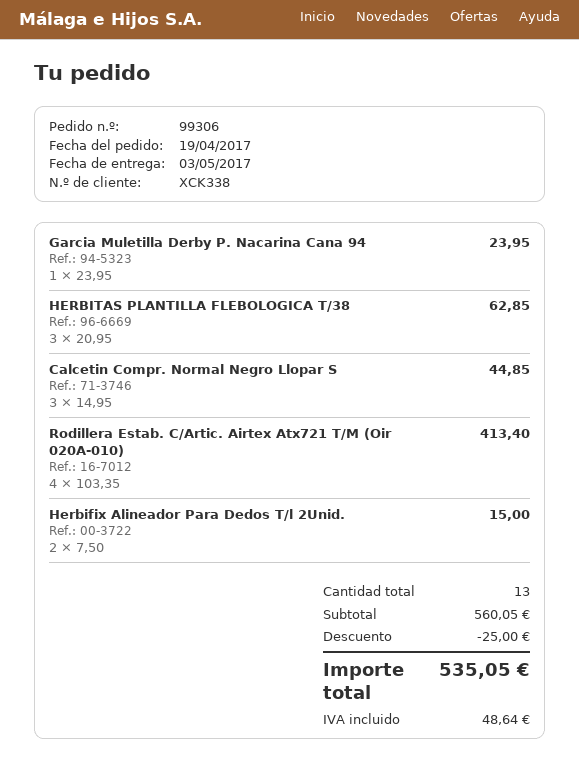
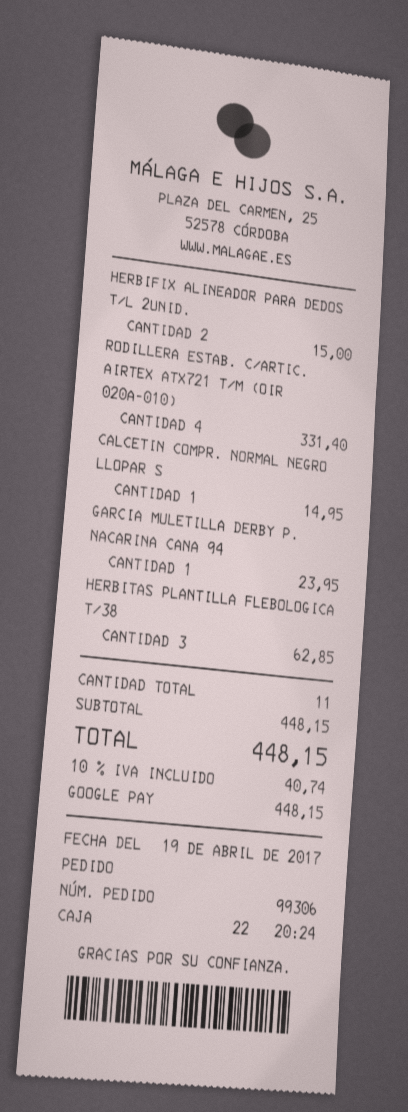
Calcetin Compr. Normal Negro Llopar S: 3 for 44.85 -> 1 for 14.95
Rodillera Estab. C/Artic. Airtex Atx721 T/M (Oir 020A-010): 4 for 413.40 -> 4 for 331.40
total quantity: 13 -> 11
subtotal: 560.05 -> 448.15
discount: 25.00 -> none
tax: 48.64 -> 40.74
total: 535.05 -> 448.15

